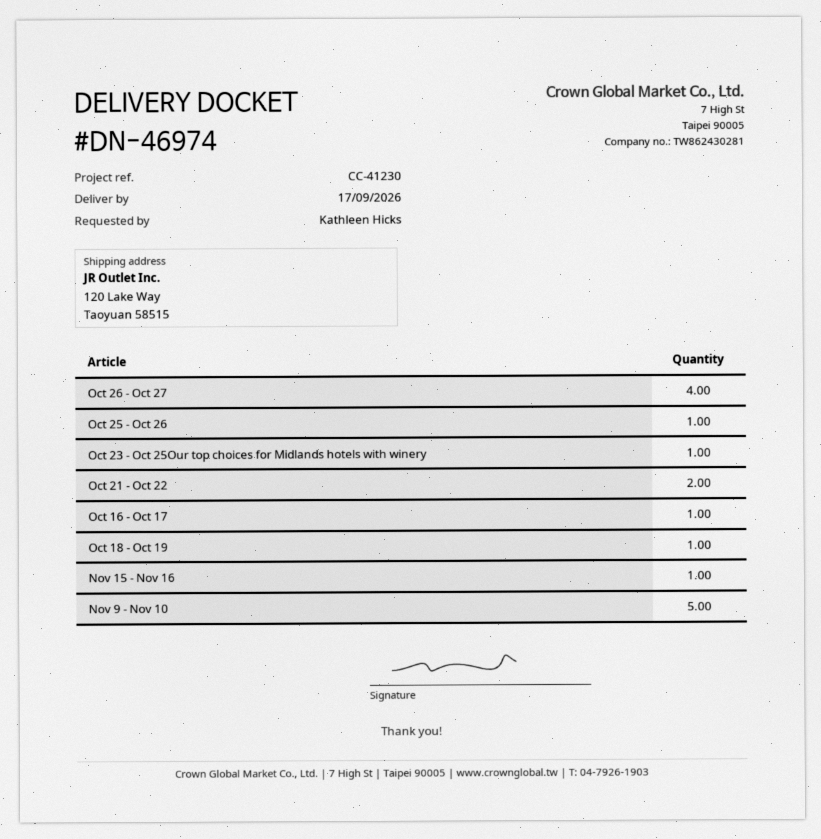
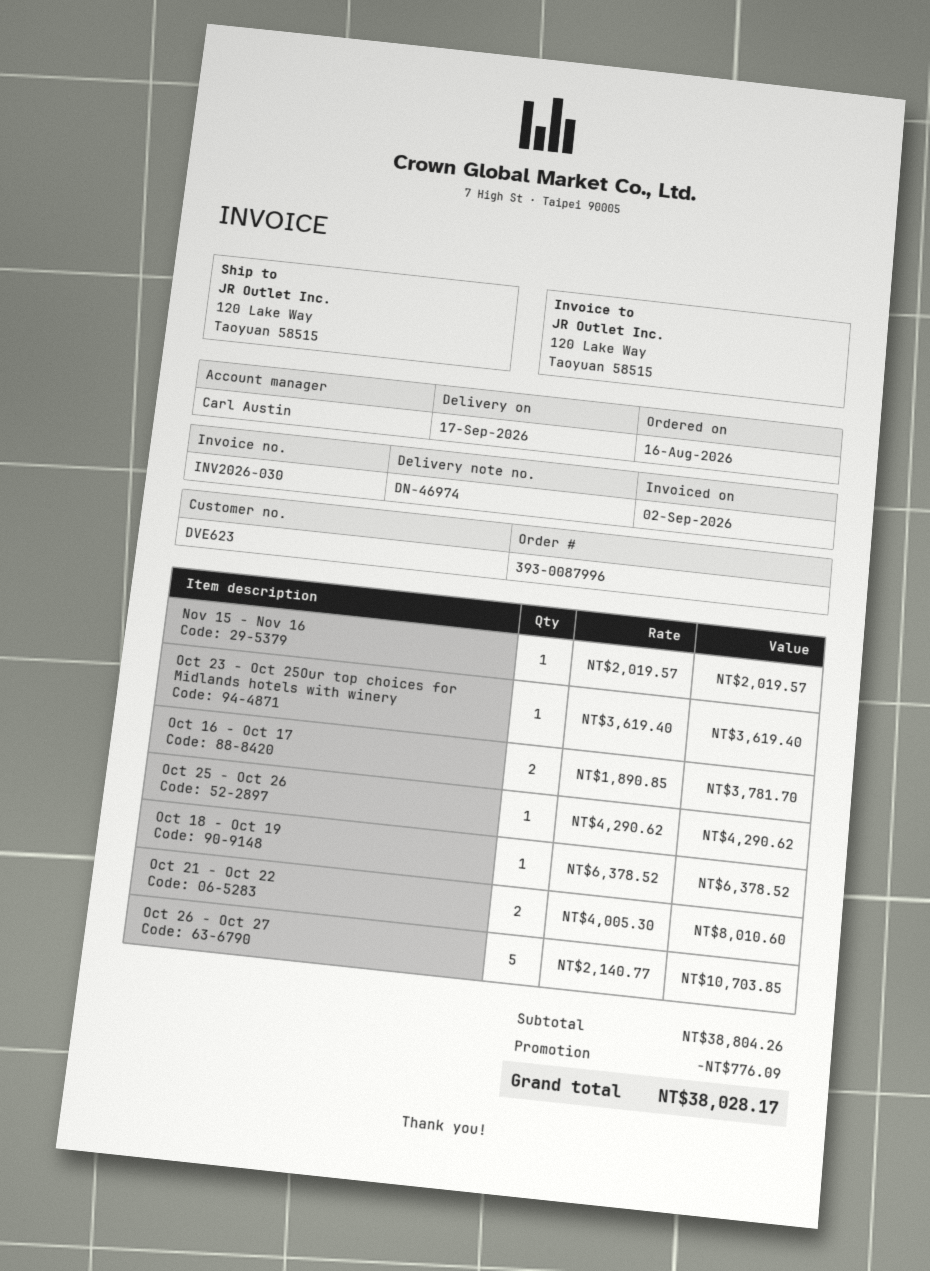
Oct 26 - Oct 27: 4 -> 5
Oct 16 - Oct 17: 1 -> 2
Nov 9 - Nov 10: 5 -> none

